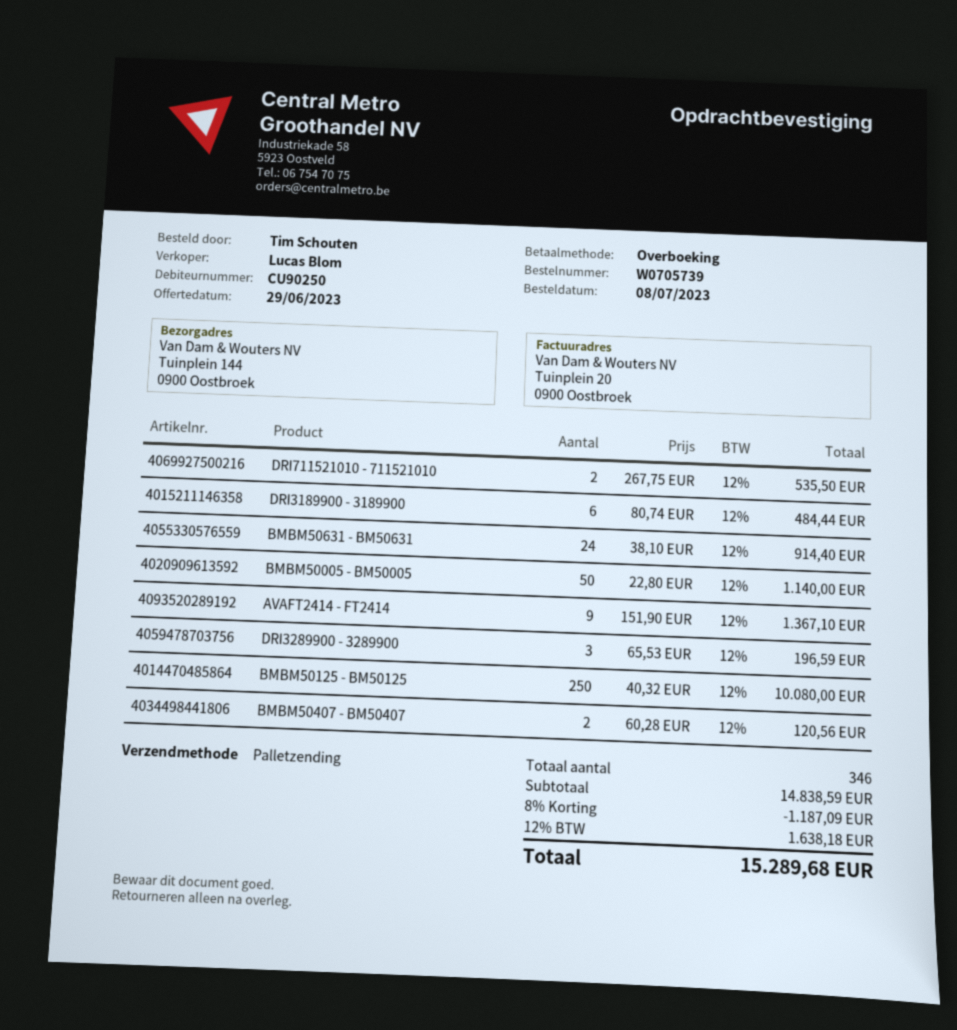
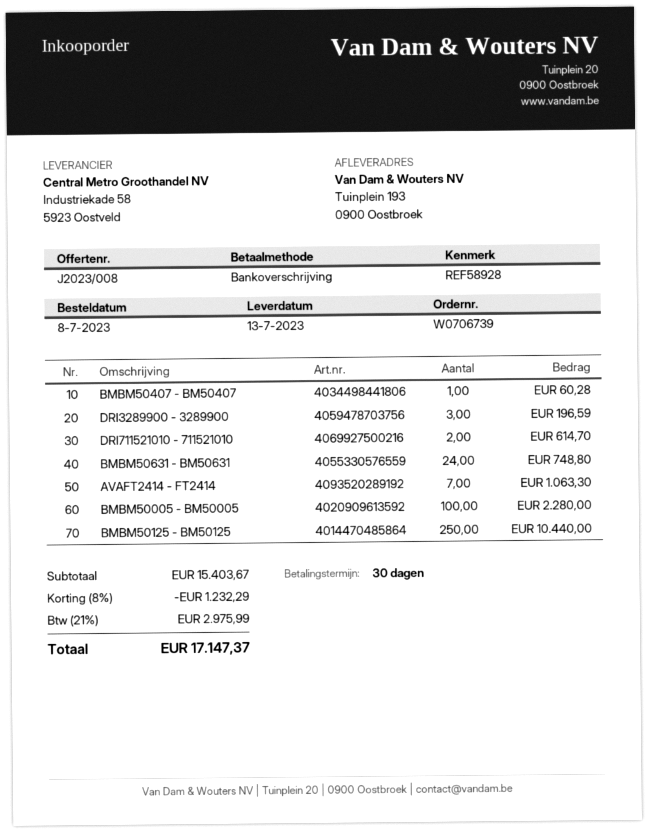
order number: W0705739 -> W0706739
ship to: Tuinplein 144, 0900 Oostbroek -> Tuinplein 193, 0900 Oostbroek
DRI711521010 - 711521010: 2 for 535.50 -> 2 for 614.70
DRI3189900 - 3189900: 6 for 484.44 -> none
BMBM50631 - BM50631: 24 for 914.40 -> 24 for 748.80
BMBM50005 - BM50005: 50 for 1140.00 -> 100 for 2280.00
AVAFT2414 - FT2414: 9 for 1367.10 -> 7 for 1063.30
BMBM50125 - BM50125: 250 for 10080.00 -> 250 for 10440.00
BMBM50407 - BM50407: 2 for 120.56 -> 1 for 60.28
subtotal: 14838.59 -> 15403.67
discount: 8% = 1187.09 -> 8% = 1232.29
tax: 12% = 1638.18 -> 21% = 2975.99
total: 15289.68 -> 17147.37

